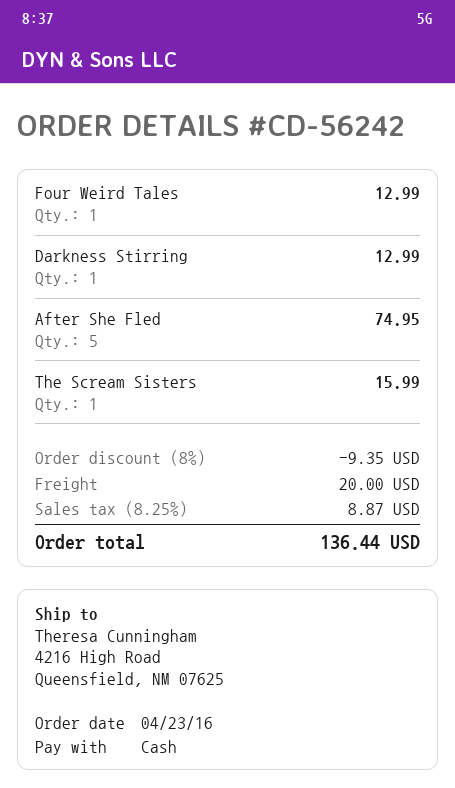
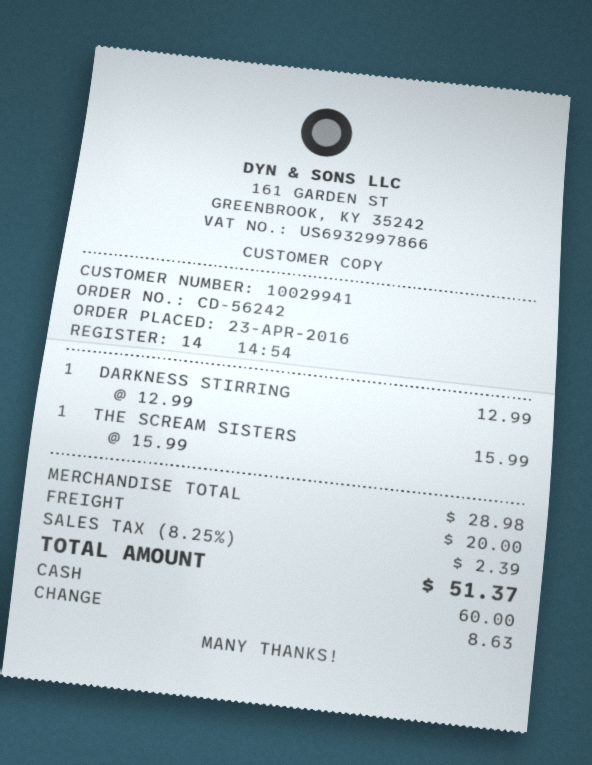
Four Weird Tales: 1 for 12.99 -> none
After She Fled: 5 for 74.95 -> none
discount: 8% = 9.35 -> none
tax: 8.25% = 8.87 -> 8.25% = 2.39
total: 136.44 -> 51.37

